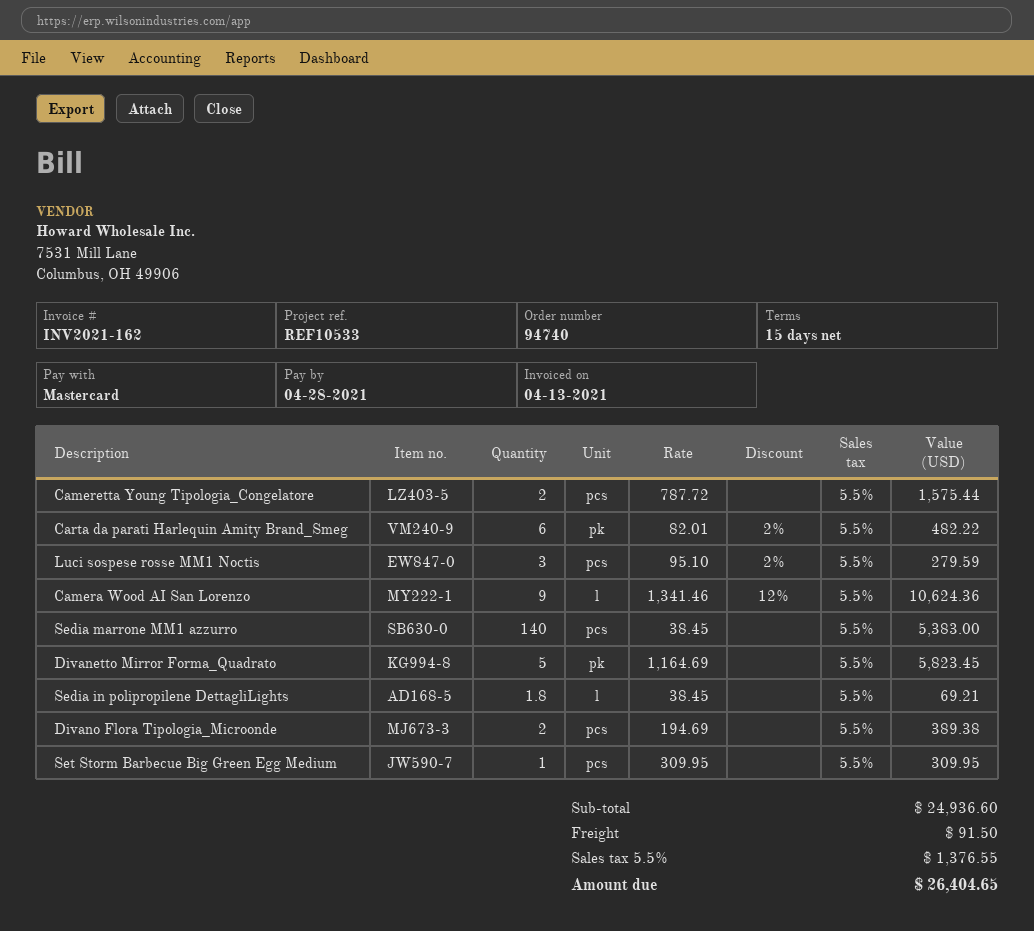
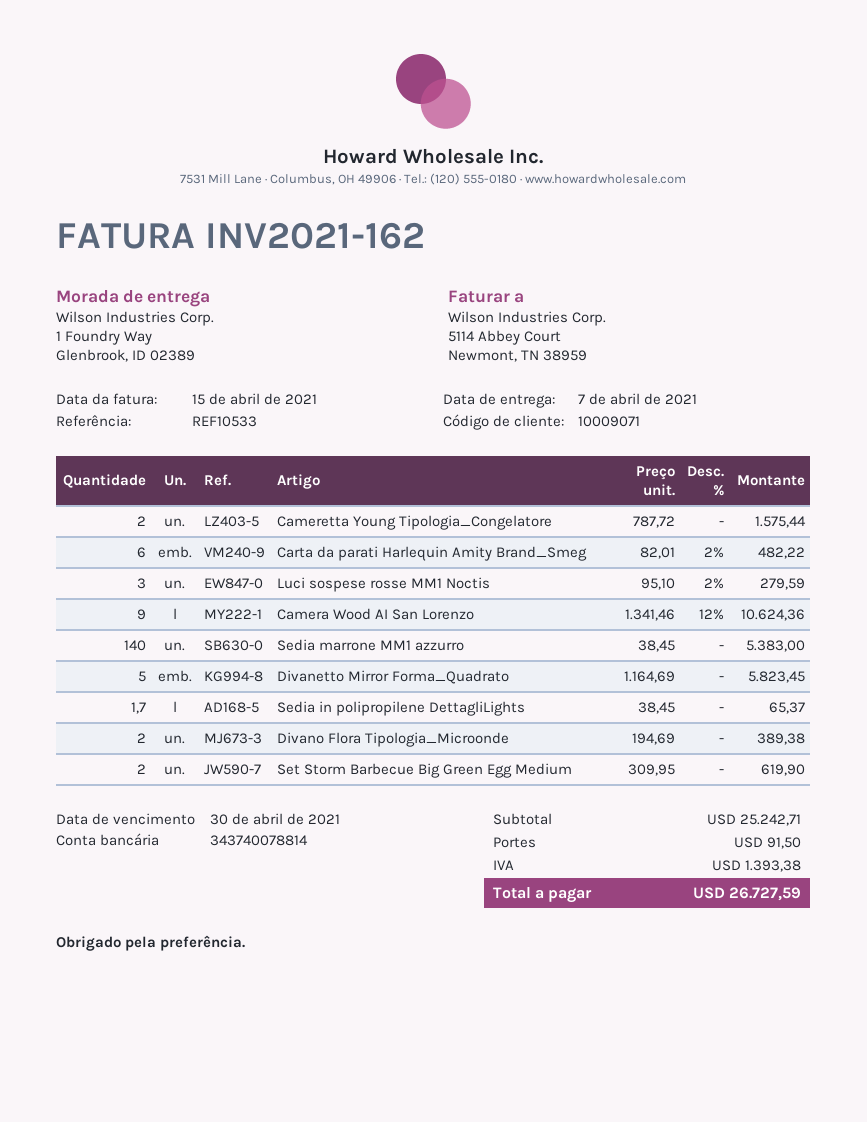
invoice date: 2021-04-13 -> 2021-04-15
due date: 2021-04-28 -> 2021-04-30
Sedia in polipropilene DettagliLights: 1.8 x 38.45 = 69.21 -> 1.7 x 38.45 = 65.37
Set Storm Barbecue Big Green Egg Medium: 1 x 309.95 = 309.95 -> 2 x 309.95 = 619.90
subtotal: 24936.60 -> 25242.71
tax: 1376.55 -> 1393.38
total: 26404.65 -> 26727.59

